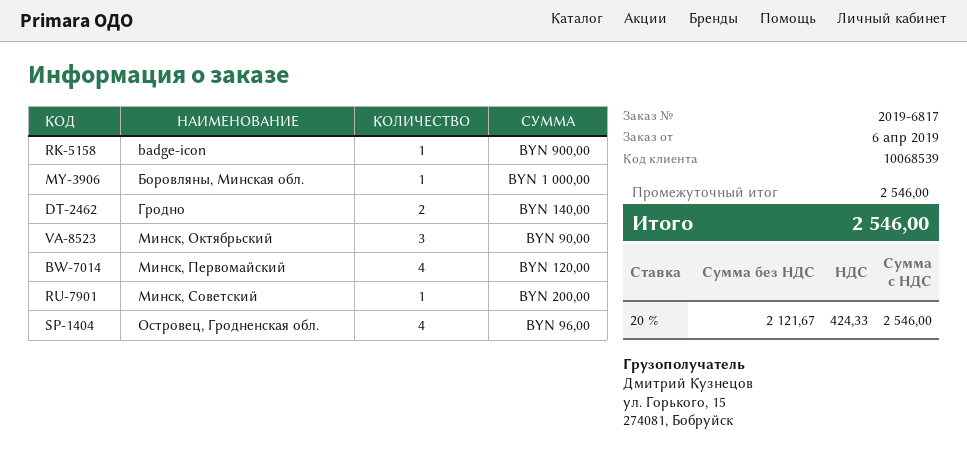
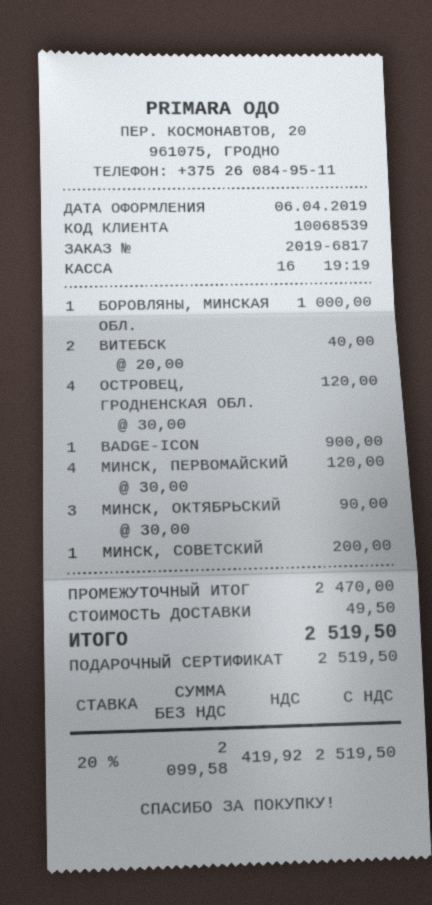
Гродно: 2 for 140.00 -> none
Островец, Гродненская обл.: 4 for 96.00 -> 4 for 120.00
ВИТЕБСК: none -> 2 for 40.00
subtotal: 2546.00 -> 2470.00
shipping: none -> 49.50
net: 2121.67 -> 2099.58
tax: 20% = 424.33 -> 20% = 419.92
total: 2546.00 -> 2519.50

